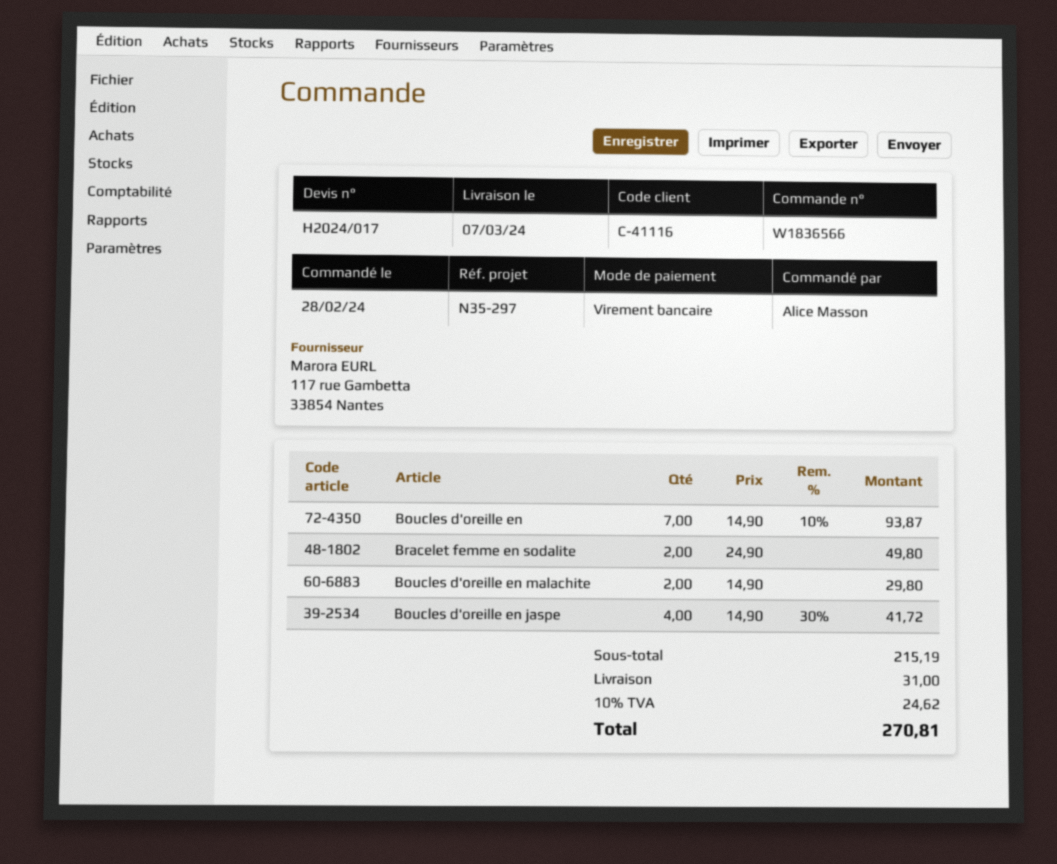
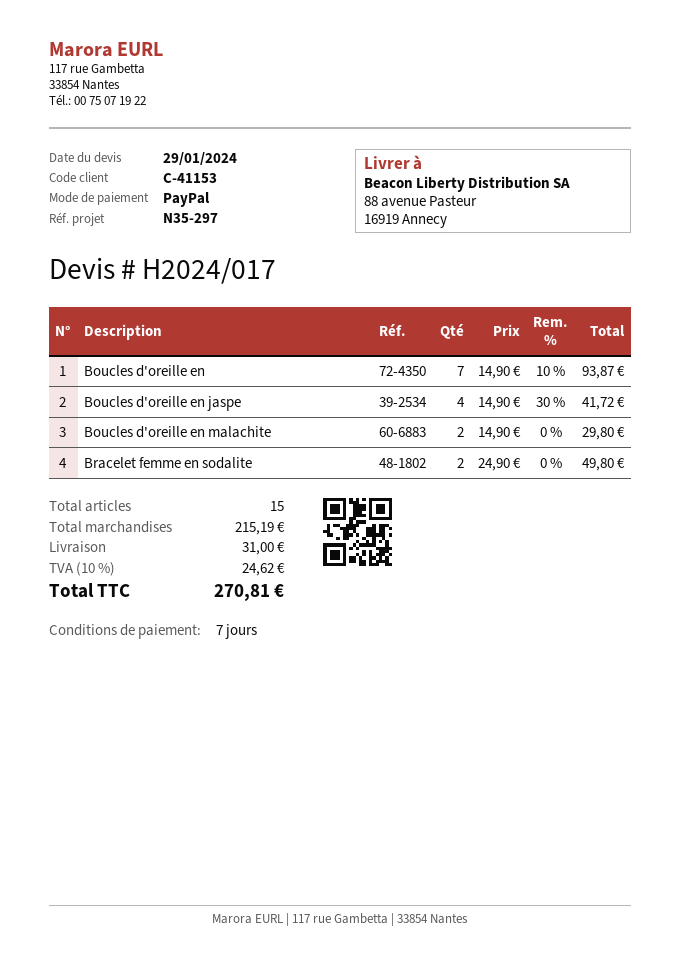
customer number: C-41116 -> C-41153
payment method: bank transfer -> PayPal

